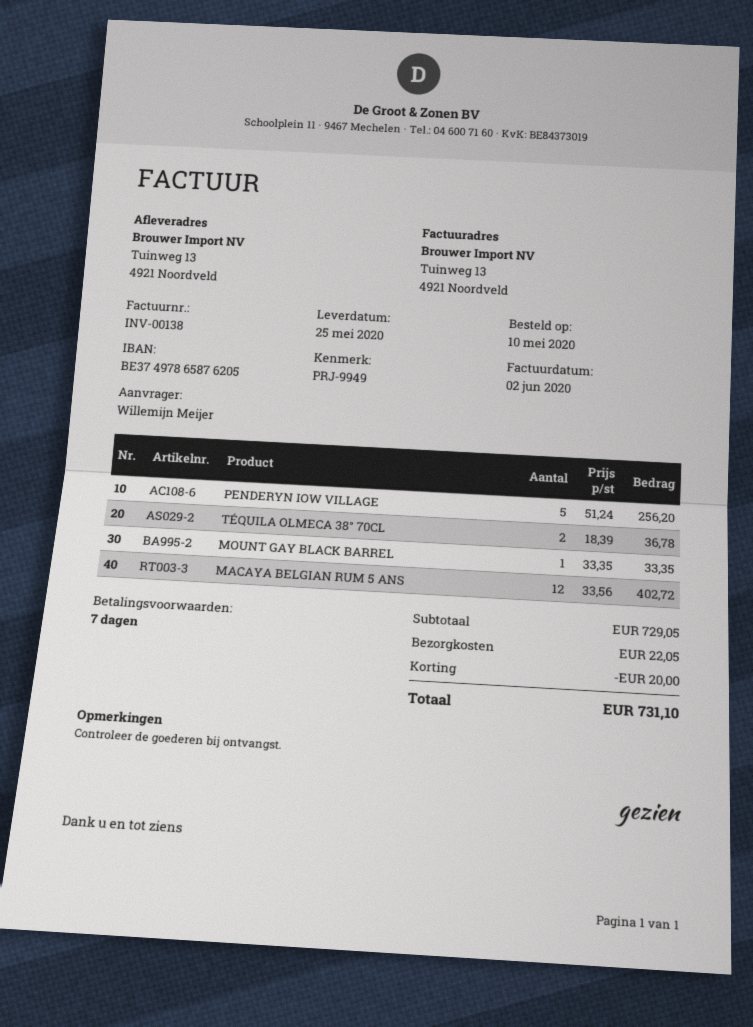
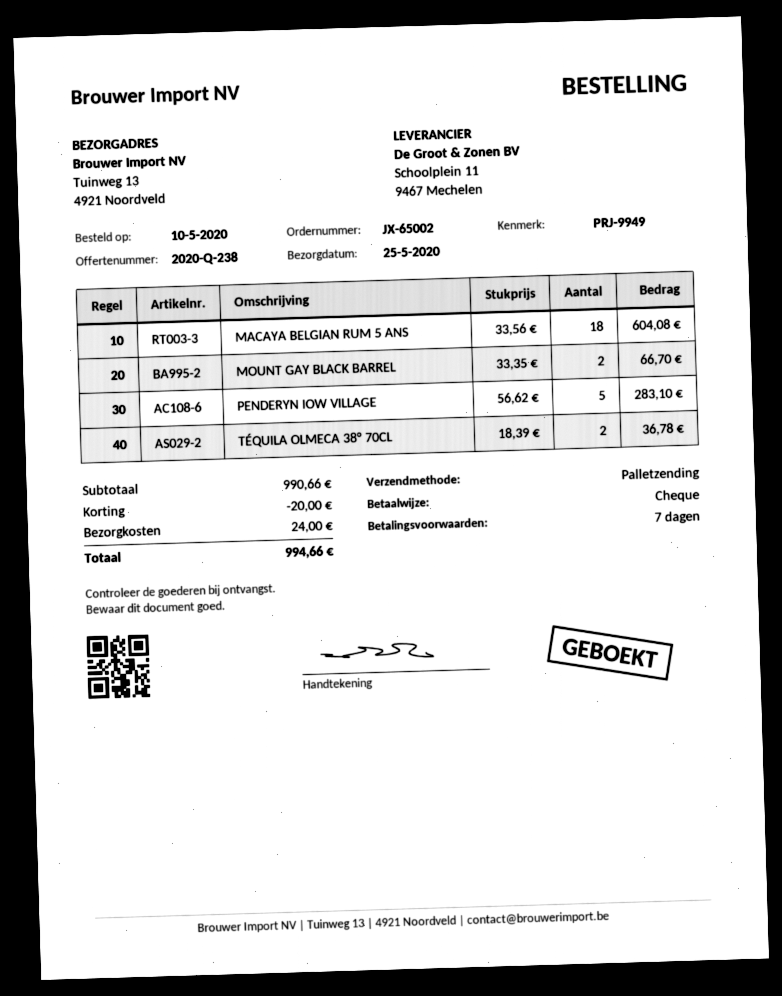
PENDERYN IOW VILLAGE: 5 x 51.24 = 256.20 -> 5 x 56.62 = 283.10
MOUNT GAY BLACK BARREL: 1 x 33.35 = 33.35 -> 2 x 33.35 = 66.70
MACAYA BELGIAN RUM 5 ANS: 12 x 33.56 = 402.72 -> 18 x 33.56 = 604.08
subtotal: 729.05 -> 990.66
shipping: 22.05 -> 24.00
total: 731.10 -> 994.66

